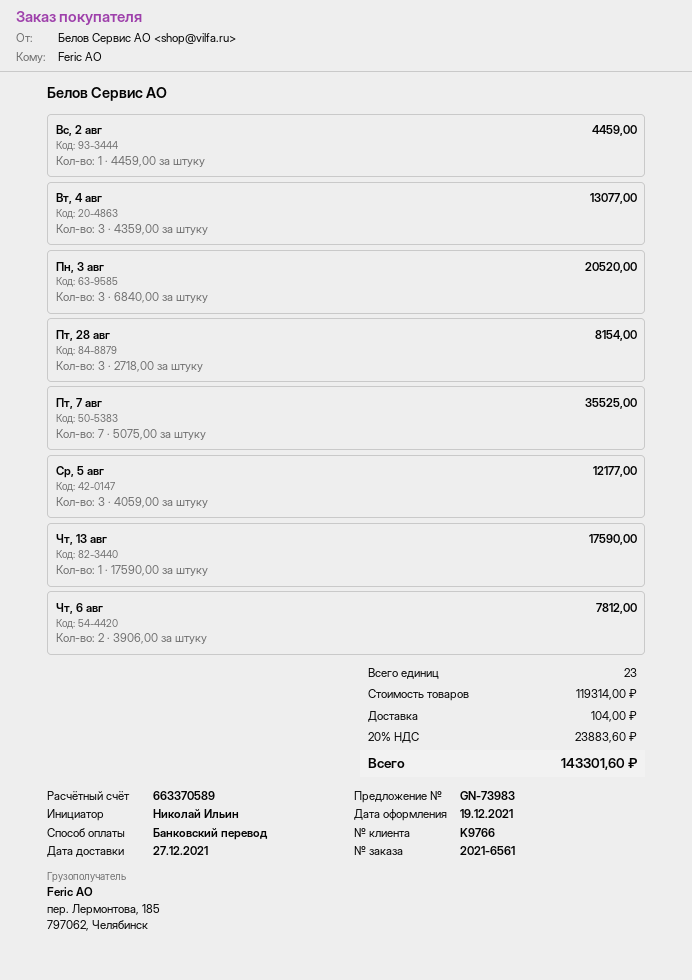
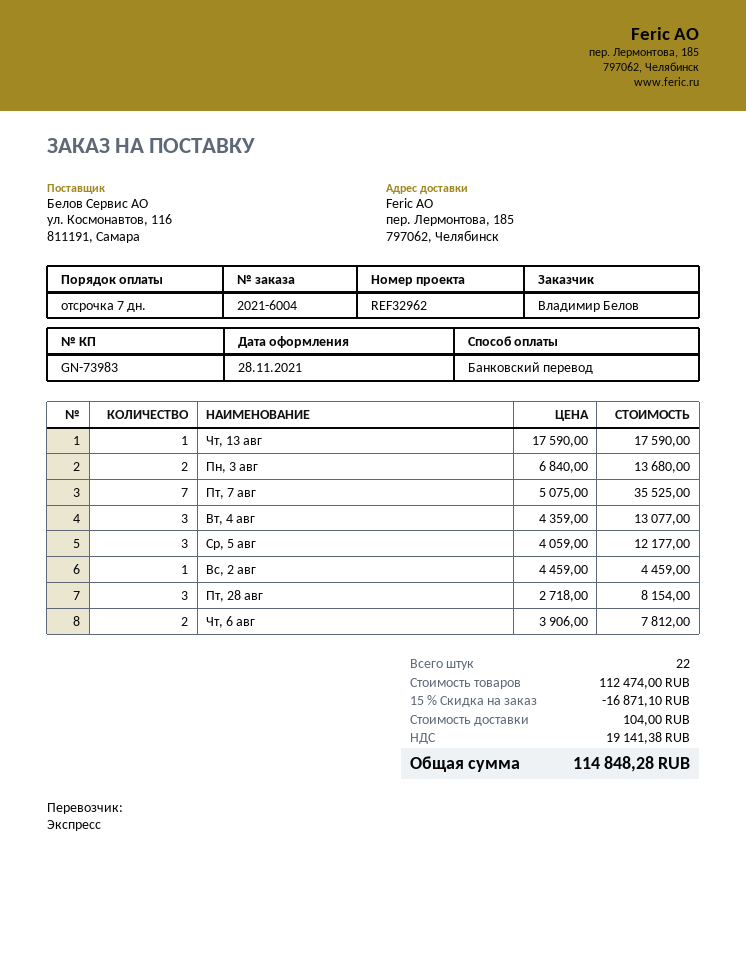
order number: 2021-6561 -> 2021-6004
order date: 2021-12-19 -> 2021-11-28
ordered by: Николай Ильин -> Владимир Белов
Пн, 3 авг: 3 x 6840.00 = 20520.00 -> 2 x 6840.00 = 13680.00
total quantity: 23 -> 22
subtotal: 119314.00 -> 112474.00
discount: none -> 15% = 16871.10
tax: 23883.60 -> 19141.38
total: 143301.60 -> 114848.28

